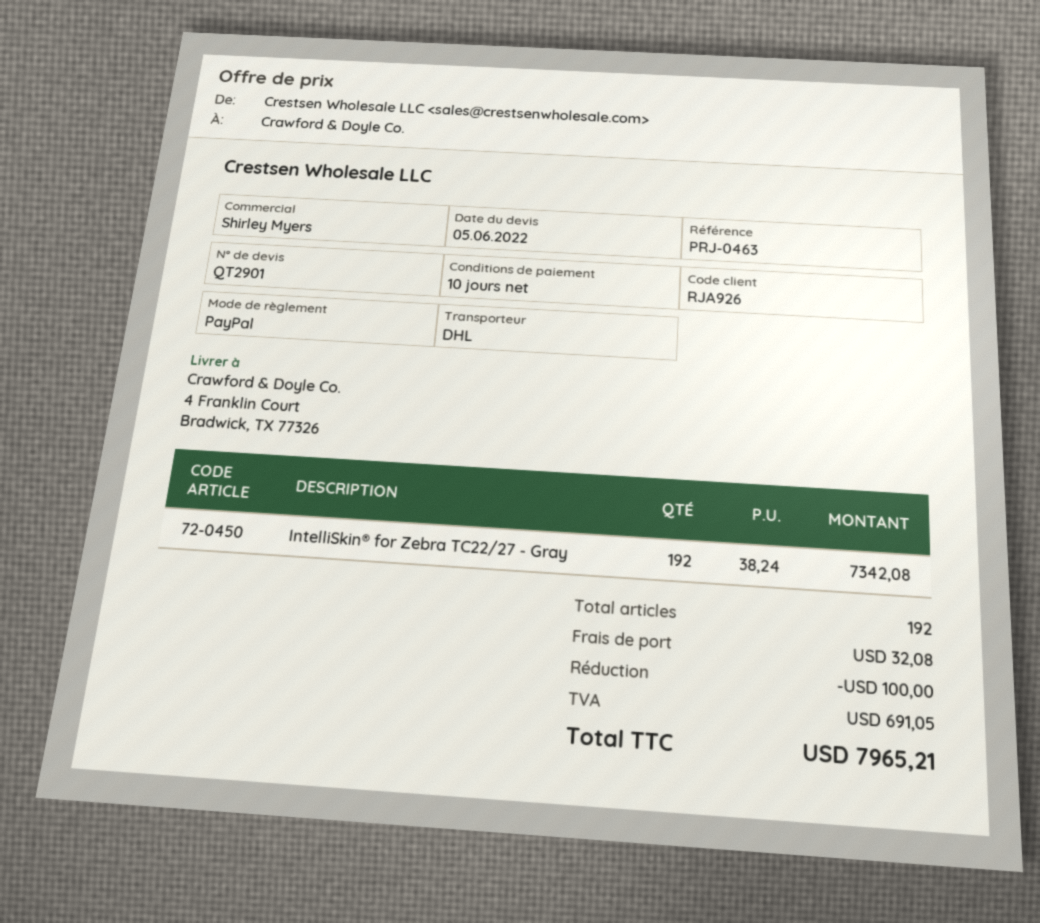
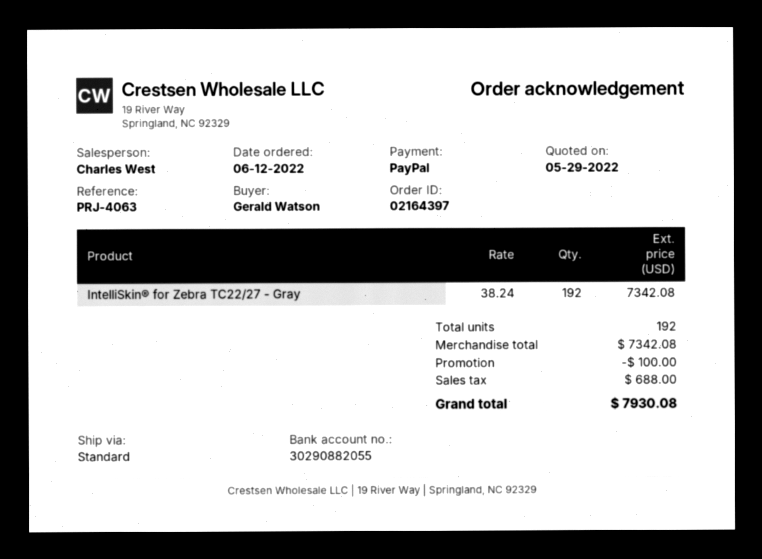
quote date: 2022-06-05 -> 2022-05-29
reference: PRJ-0463 -> PRJ-4063
sales rep: Shirley Myers -> Charles West
shipping method: DHL -> standard
shipping: 32.08 -> none
tax: 691.05 -> 688.00
total: 7965.21 -> 7930.08

